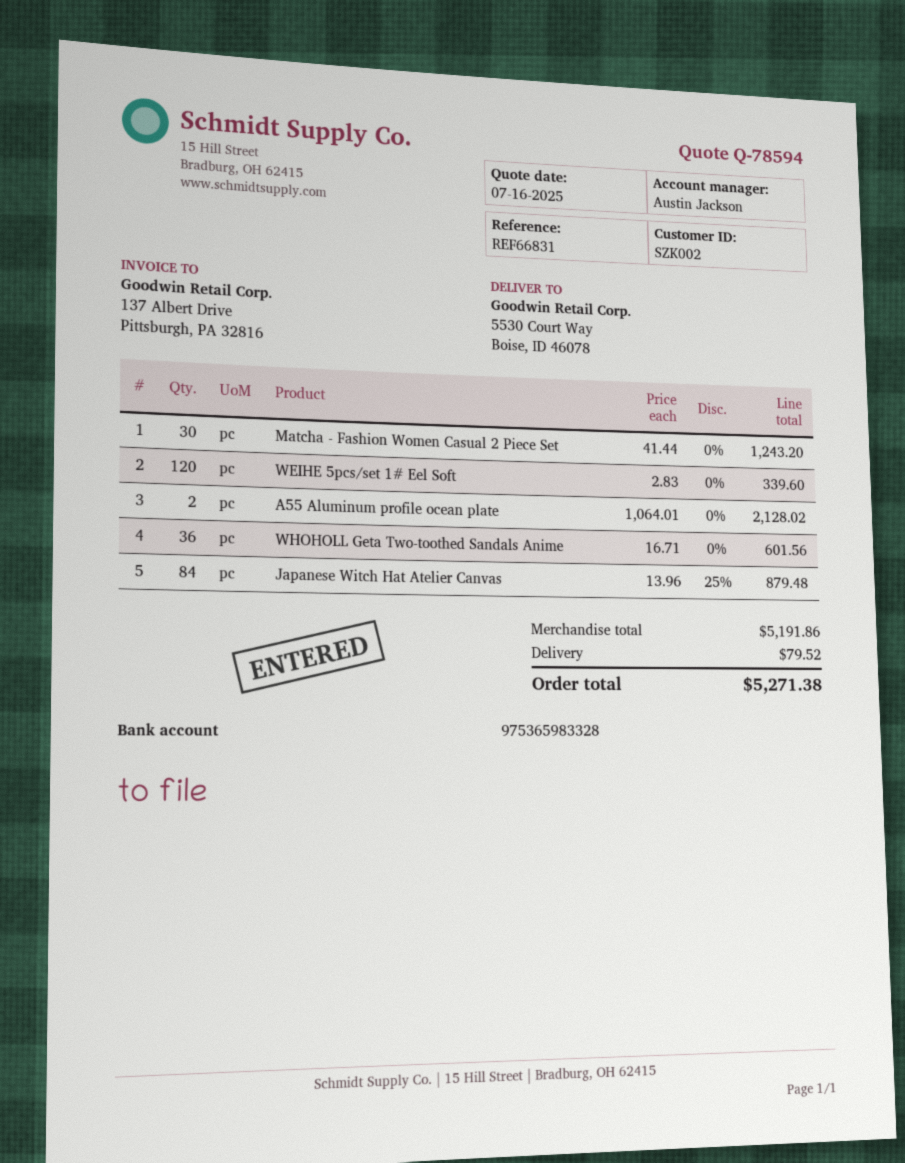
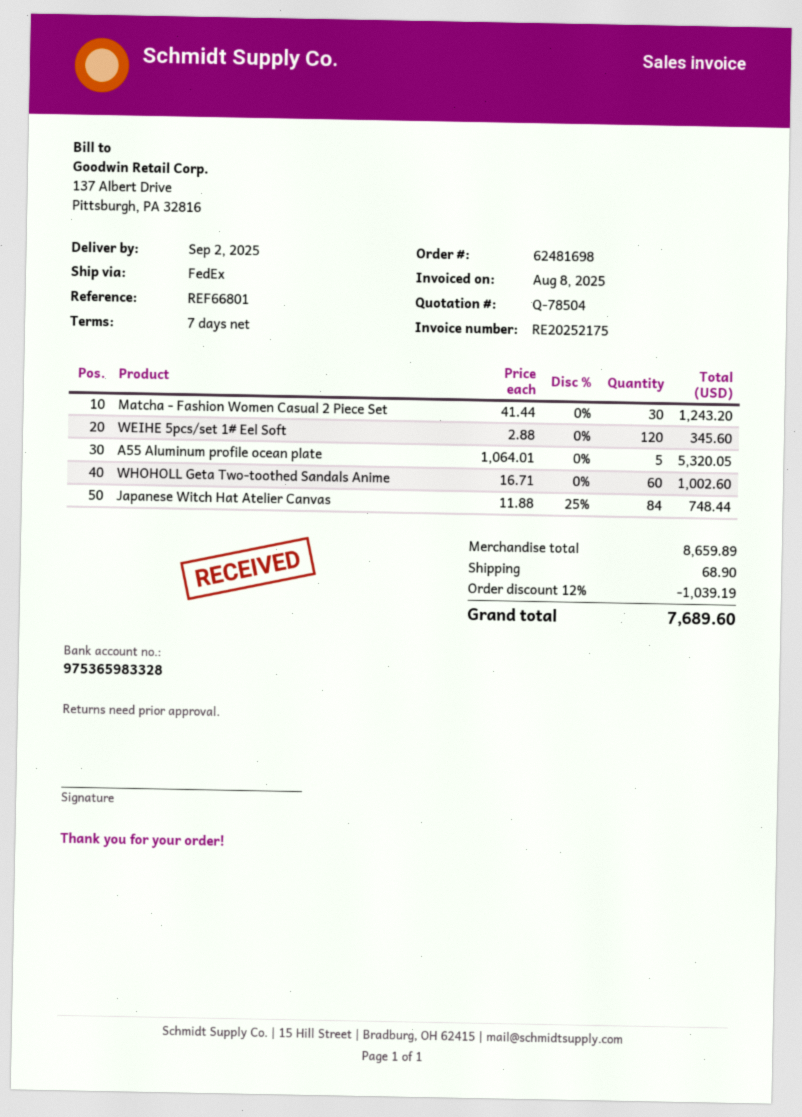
quote number: Q-78594 -> Q-78504
reference: REF66831 -> REF66801
WEIHE 5pcs/set 1# Eel Soft: 120 x 2.83 = 339.60 -> 120 x 2.88 = 345.60
A55 Aluminum profile ocean plate: 2 x 1064.01 = 2128.02 -> 5 x 1064.01 = 5320.05
WHOHOLL Geta Two-toothed Sandals Anime: 36 x 16.71 = 601.56 -> 60 x 16.71 = 1002.60
Japanese Witch Hat Atelier Canvas: 84 x 13.96 - 25% = 879.48 -> 84 x 11.88 - 25% = 748.44
subtotal: 5191.86 -> 8659.89
discount: none -> 12% = 1039.19
shipping: 79.52 -> 68.90
total: 5271.38 -> 7689.60

